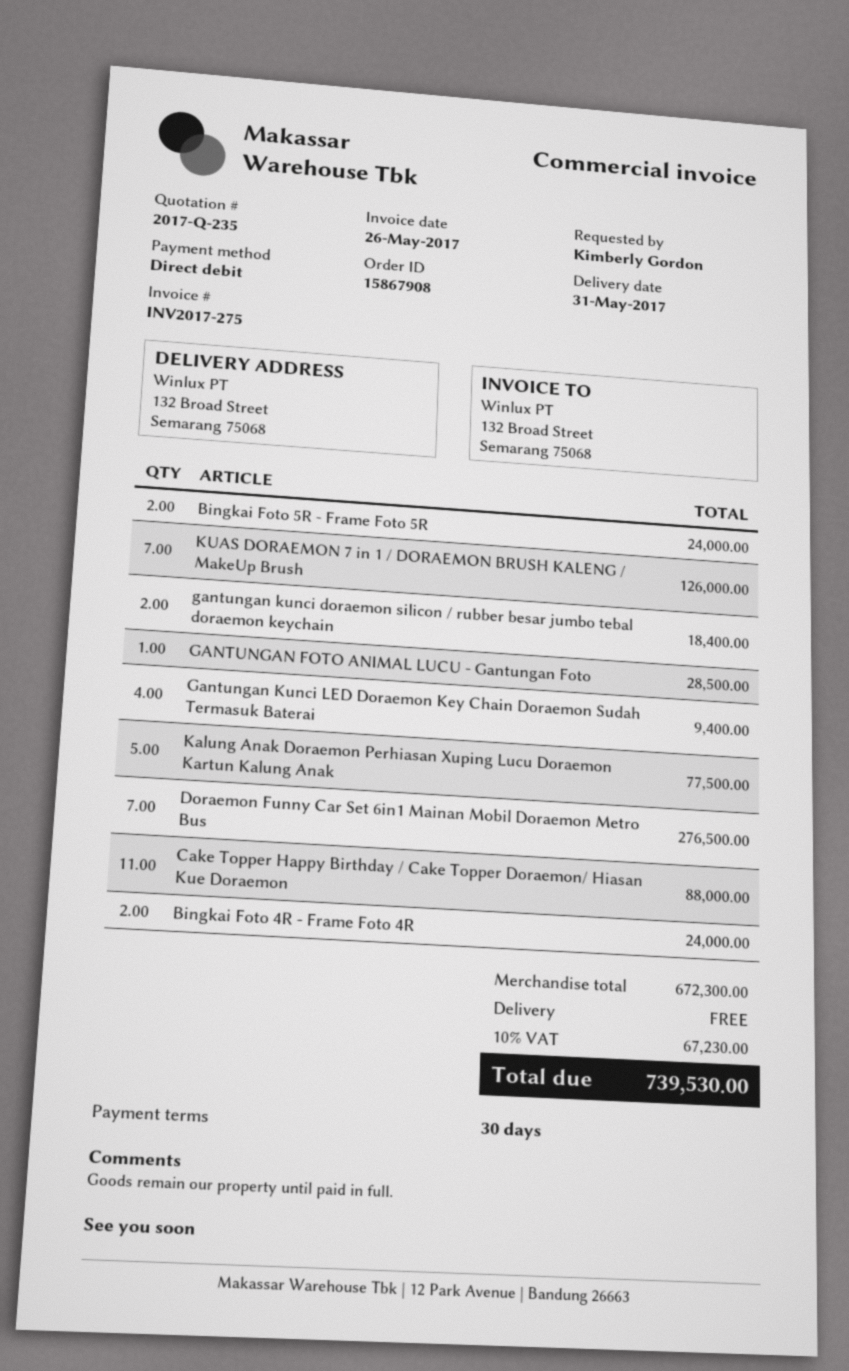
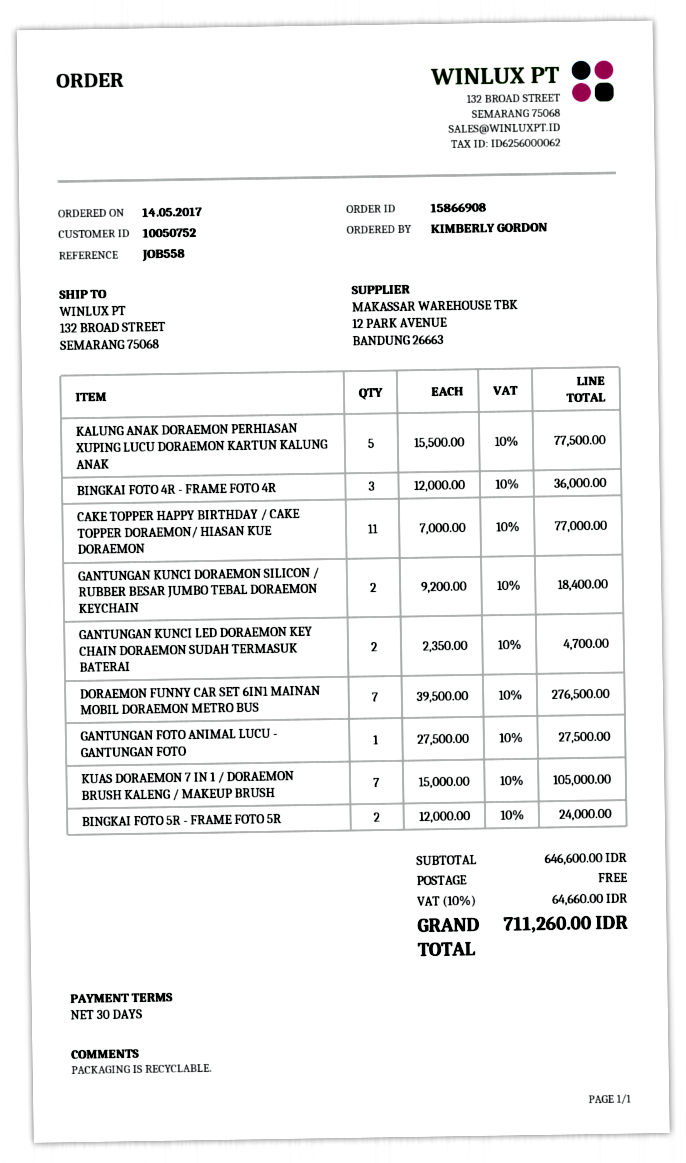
order number: 15867908 -> 15866908
KUAS DORAEMON 7 in 1 / DORAEMON BRUSH KALENG / MakeUp Brush: 7 for 126000.00 -> 7 for 105000.00
GANTUNGAN FOTO ANIMAL LUCU - Gantungan Foto: 1 for 28500.00 -> 1 for 27500.00
Gantungan Kunci LED Doraemon Key Chain Doraemon Sudah Termasuk Baterai: 4 for 9400.00 -> 2 for 4700.00
Cake Topper Happy Birthday / Cake Topper Doraemon/ Hiasan Kue Doraemon: 11 for 88000.00 -> 11 for 77000.00
Bingkai Foto 4R - Frame Foto 4R: 2 for 24000.00 -> 3 for 36000.00
subtotal: 672300.00 -> 646600.00
tax: 10% = 67230.00 -> 10% = 64660.00
total: 739530.00 -> 711260.00

